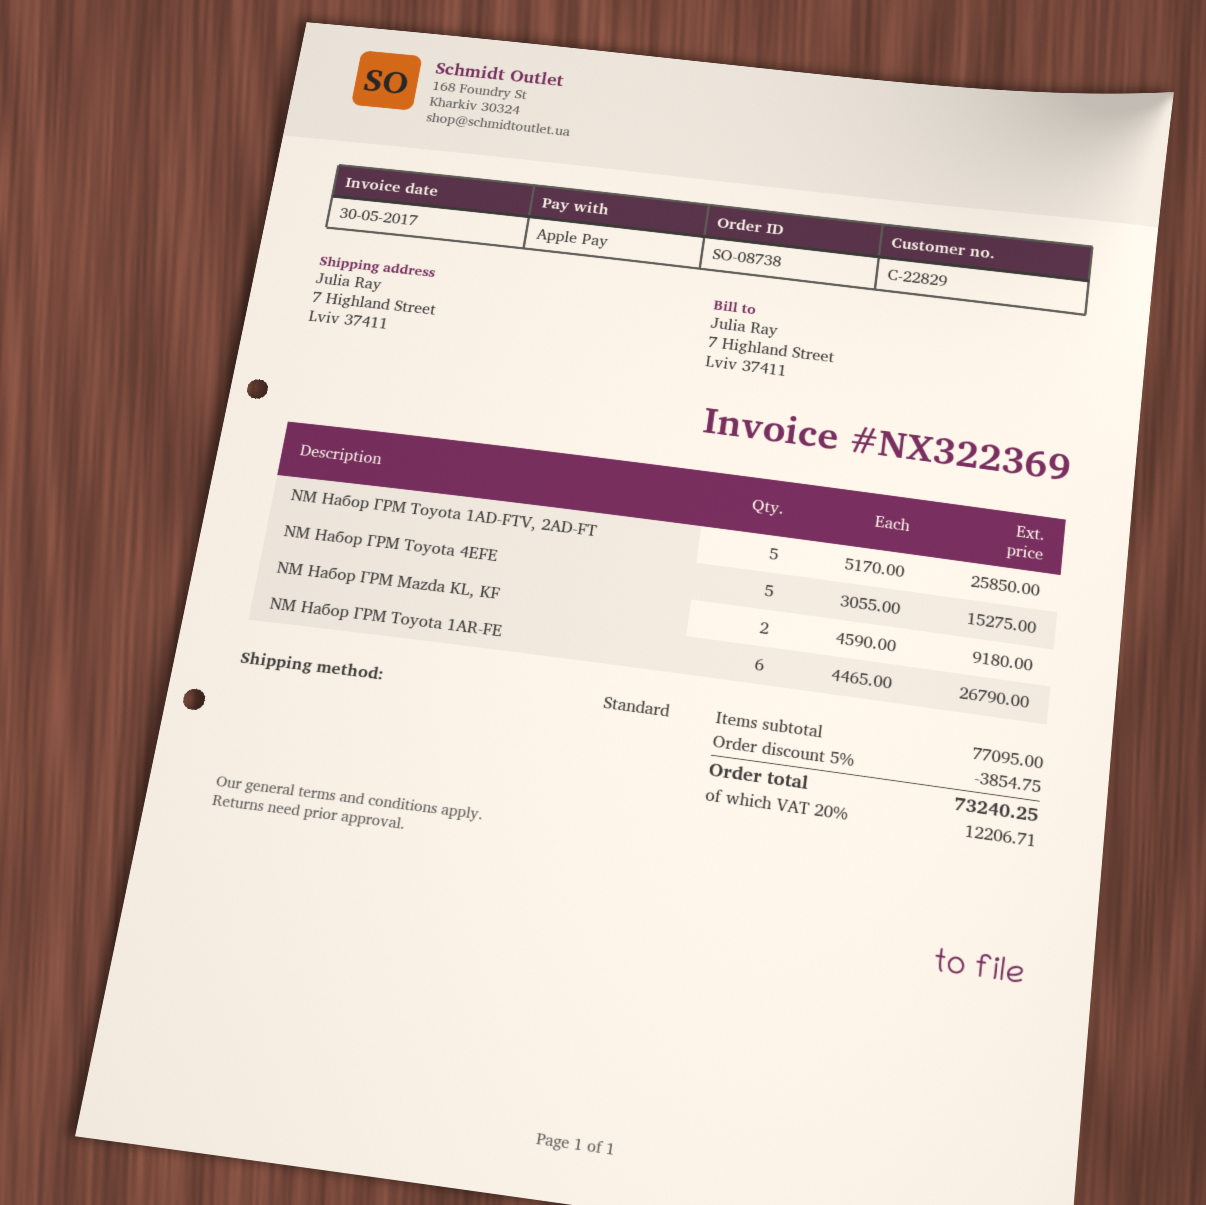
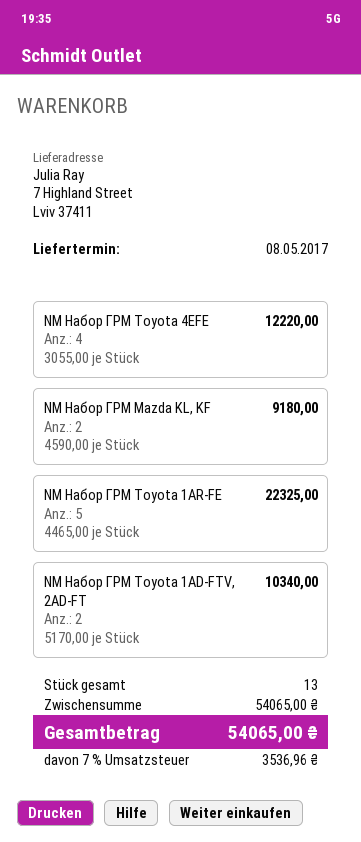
NM Набор ГРМ Toyota 1AD-FTV, 2AD-FT: 5 x 5170.00 = 25850.00 -> 2 x 5170.00 = 10340.00
NM Набор ГРМ Toyota 4EFE: 5 x 3055.00 = 15275.00 -> 4 x 3055.00 = 12220.00
NM Набор ГРМ Toyota 1AR-FE: 6 x 4465.00 = 26790.00 -> 5 x 4465.00 = 22325.00
subtotal: 77095.00 -> 54065.00
discount: 5% = 3854.75 -> none
tax: 20% = 12206.71 -> 7% = 3536.96
total: 73240.25 -> 54065.00

